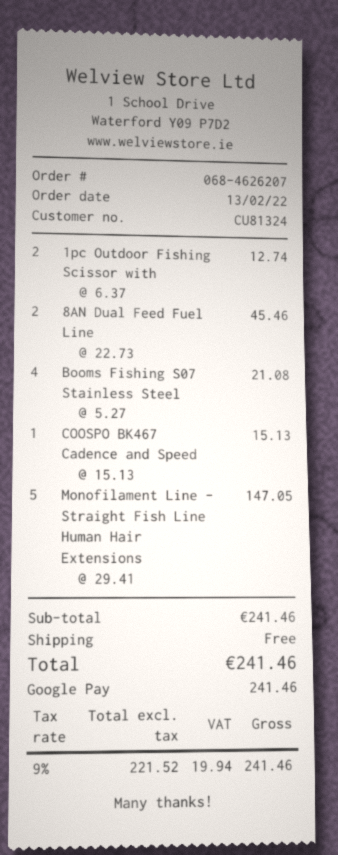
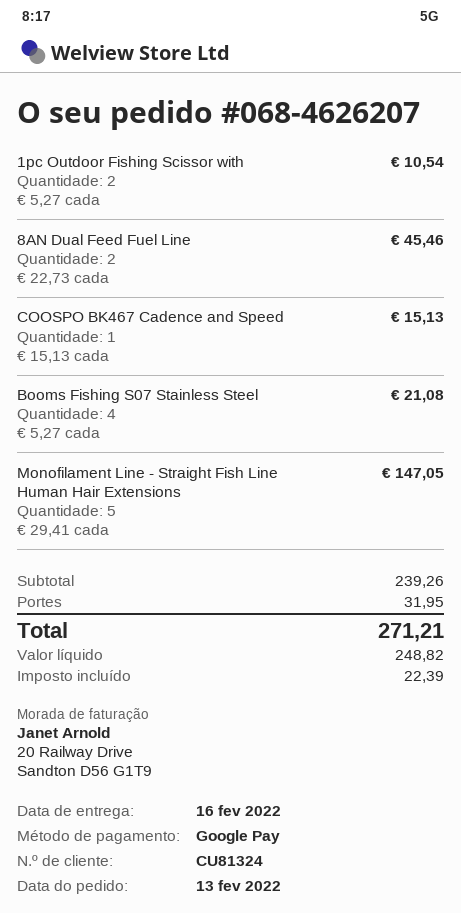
1pc Outdoor Fishing Scissor with: 2 x 6.37 = 12.74 -> 2 x 5.27 = 10.54
subtotal: 241.46 -> 239.26
shipping: 0.00 -> 31.95
net: 221.52 -> 248.82
tax: 19.94 -> 22.39
total: 241.46 -> 271.21

